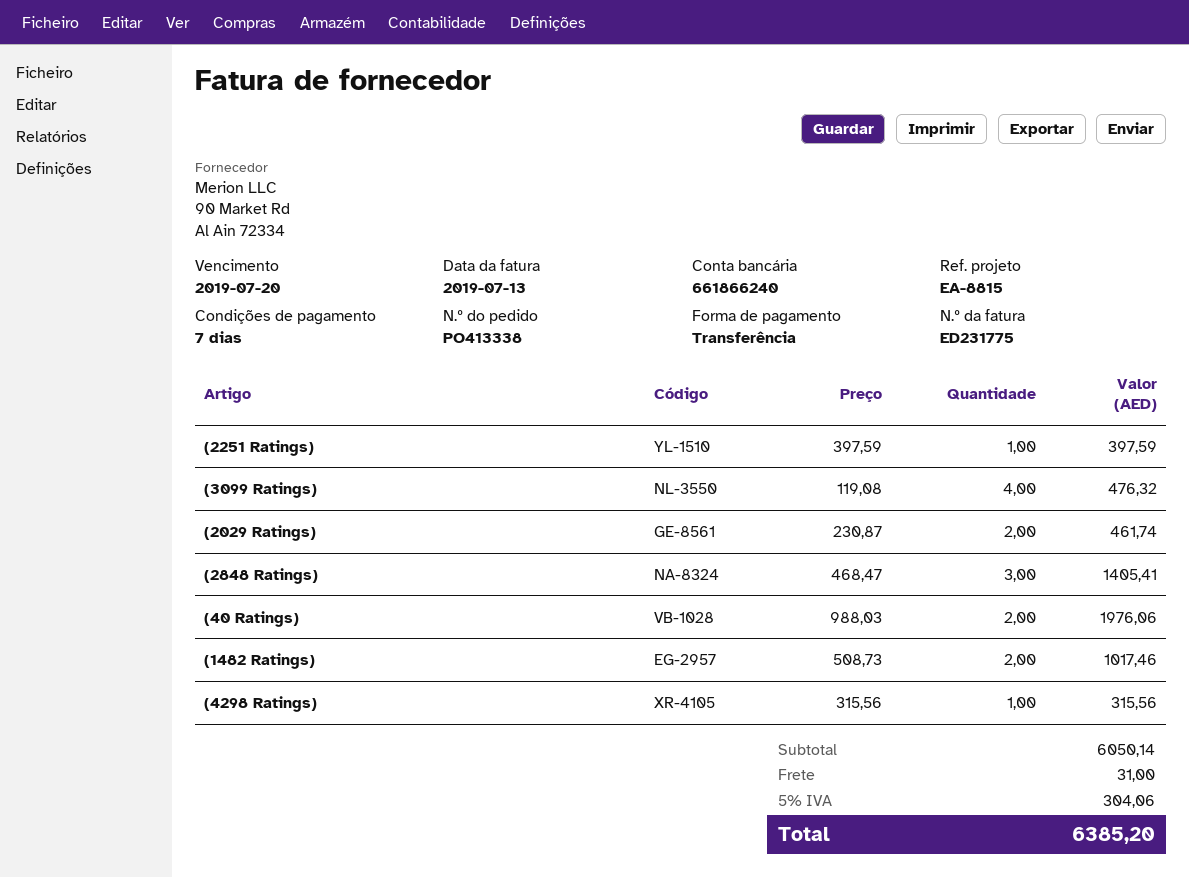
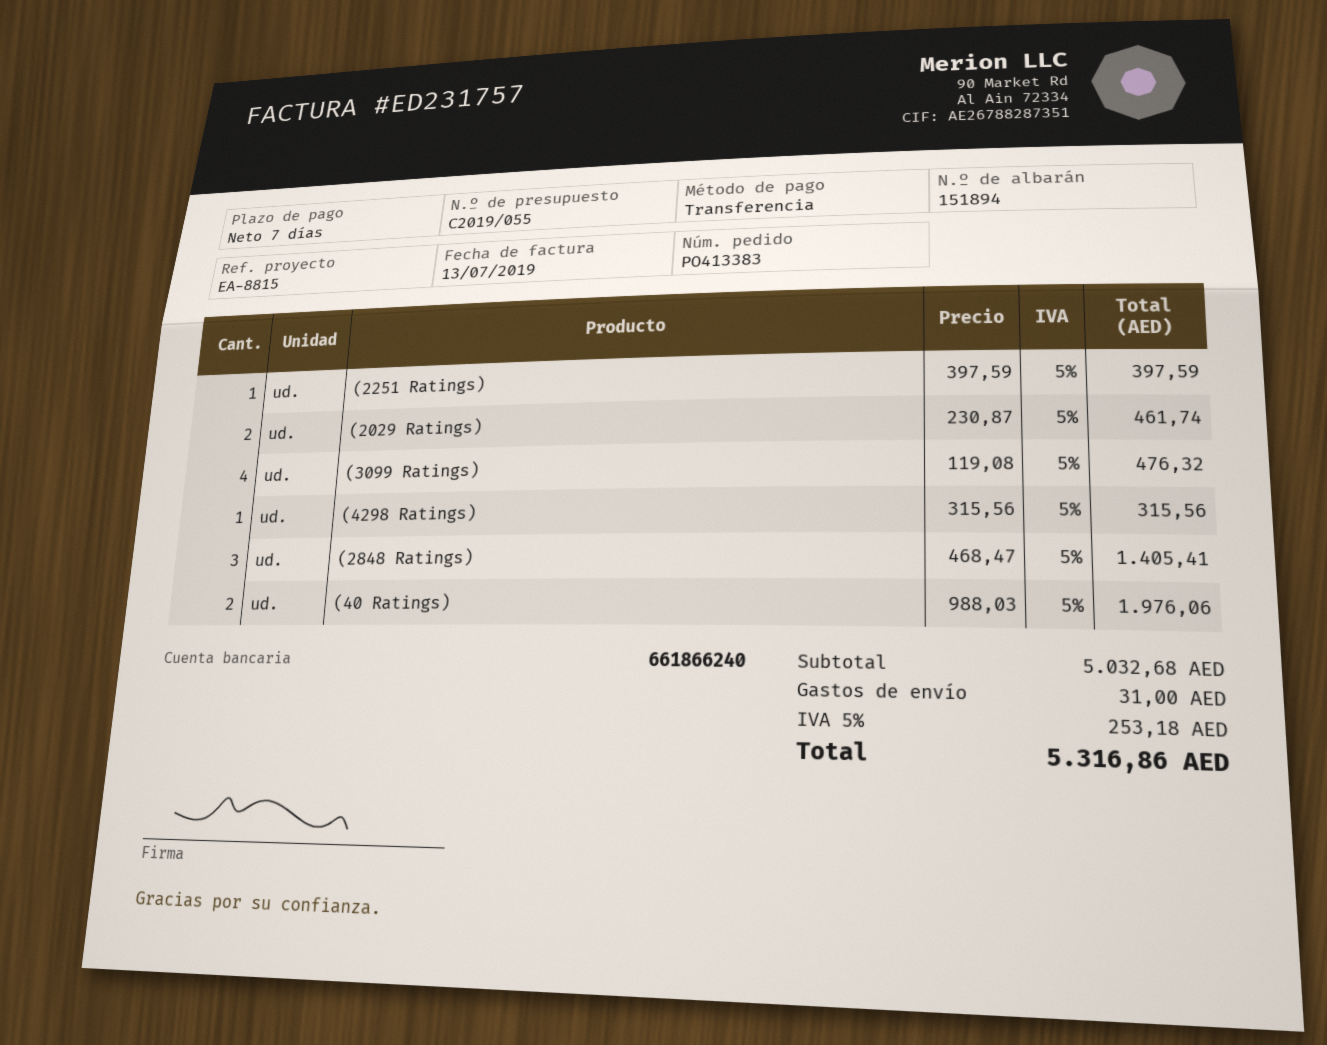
order number: PO413338 -> PO413383
invoice number: ED231775 -> ED231757
(1482 Ratings): 2 x 508.73 = 1017.46 -> none
subtotal: 6050.14 -> 5032.68
tax: 5% = 304.06 -> 5% = 253.18
total: 6385.20 -> 5316.86

